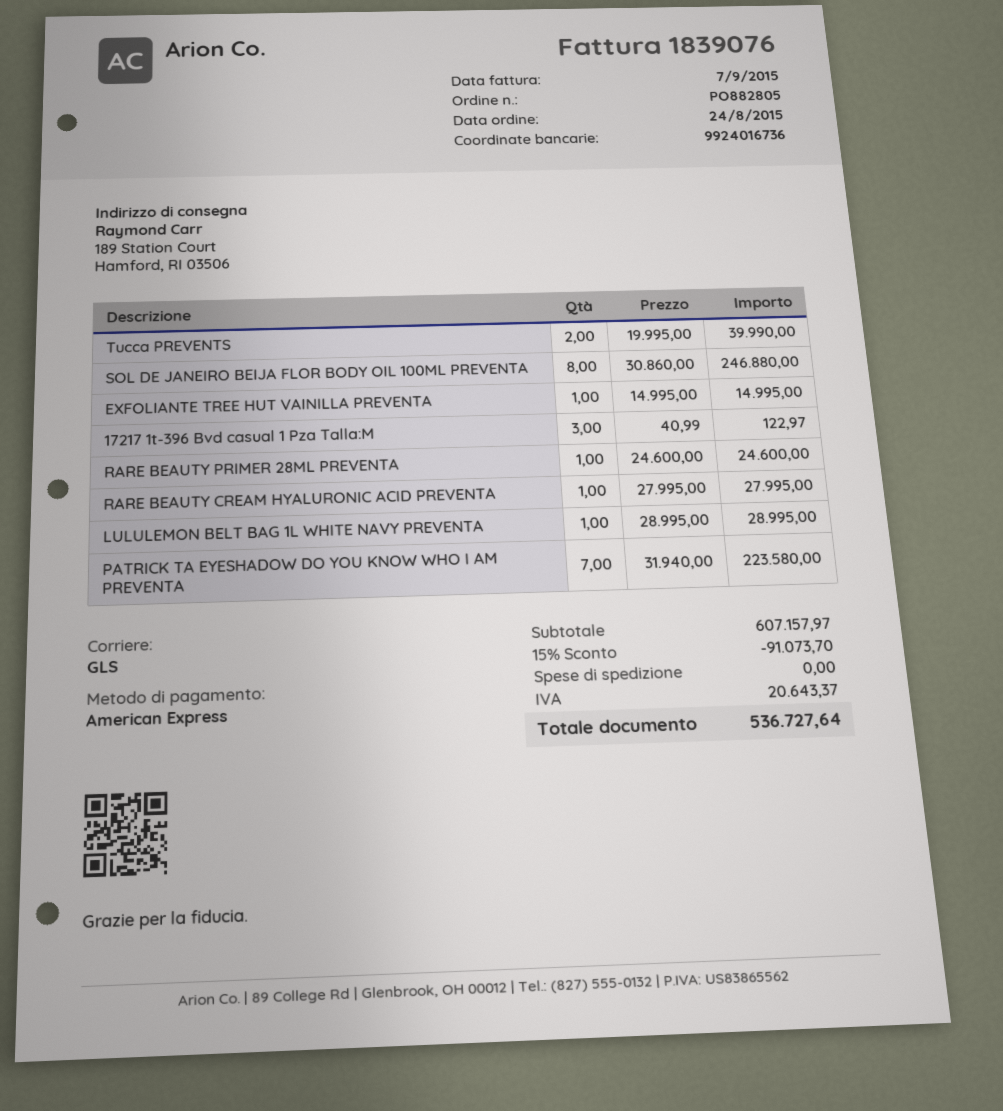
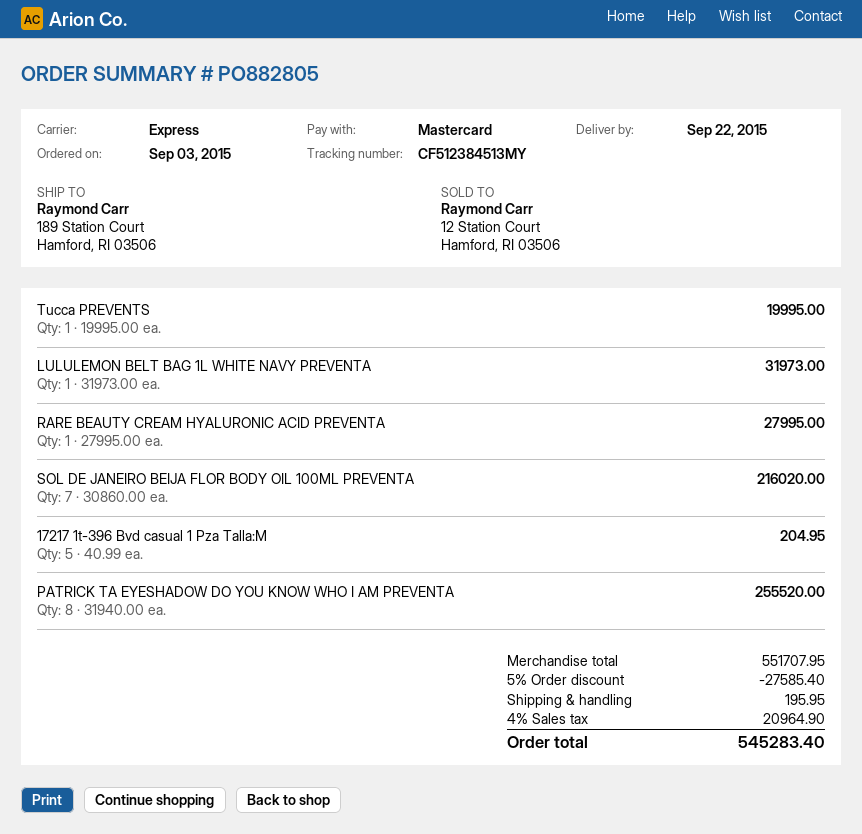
order date: 2015-08-24 -> 2015-09-03
payment method: American Express -> Mastercard
shipping method: GLS -> express
Tucca PREVENTS: 2 x 19995.00 = 39990.00 -> 1 x 19995.00 = 19995.00
SOL DE JANEIRO BEIJA FLOR BODY OIL 100ML PREVENTA: 8 x 30860.00 = 246880.00 -> 7 x 30860.00 = 216020.00
EXFOLIANTE TREE HUT VAINILLA PREVENTA: 1 x 14995.00 = 14995.00 -> none
17217 1t-396 Bvd casual 1 Pza Talla:M: 3 x 40.99 = 122.97 -> 5 x 40.99 = 204.95
RARE BEAUTY PRIMER 28ML PREVENTA: 1 x 24600.00 = 24600.00 -> none
LULULEMON BELT BAG 1L WHITE NAVY PREVENTA: 1 x 28995.00 = 28995.00 -> 1 x 31973.00 = 31973.00
PATRICK TA EYESHADOW DO YOU KNOW WHO I AM PREVENTA: 7 x 31940.00 = 223580.00 -> 8 x 31940.00 = 255520.00
subtotal: 607157.97 -> 551707.95
discount: 15% = 91073.70 -> 5% = 27585.40
shipping: 0.00 -> 195.95
tax: 20643.37 -> 20964.90
total: 536727.64 -> 545283.40

